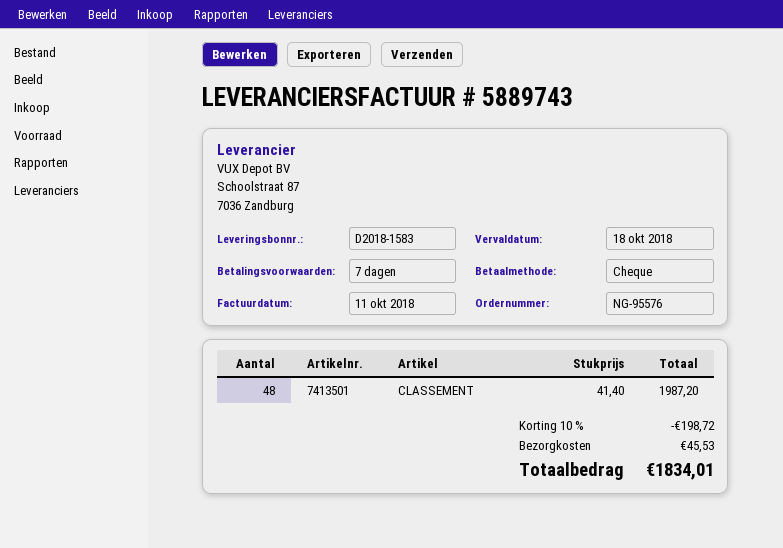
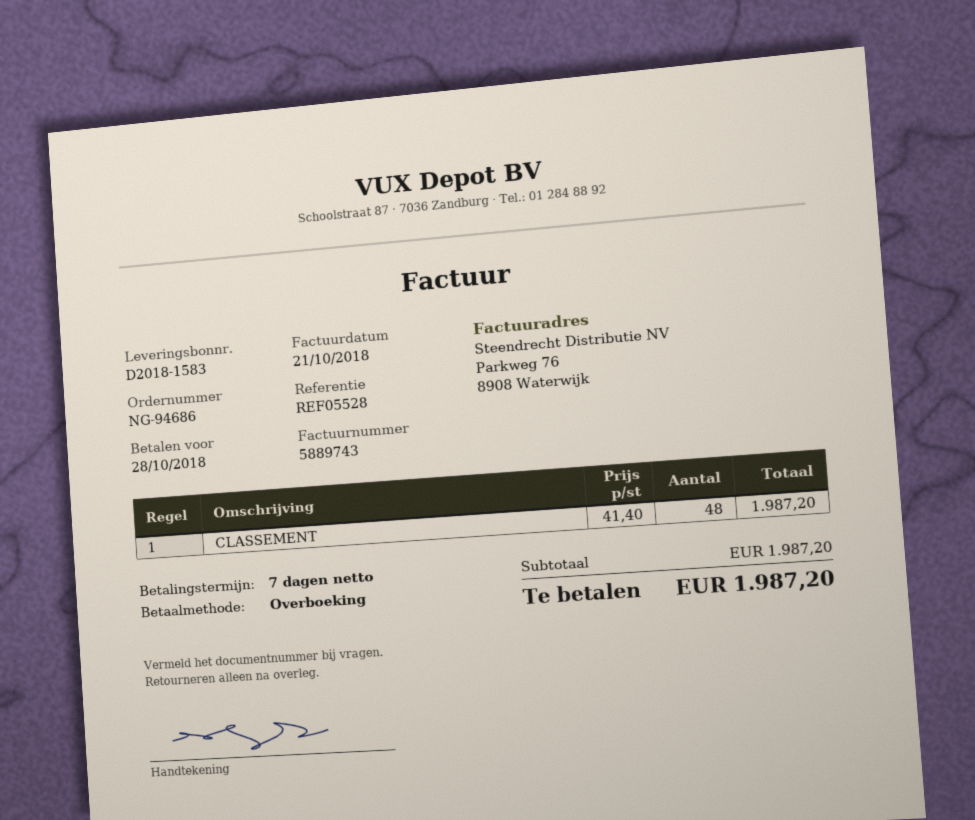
order number: NG-95576 -> NG-94686
invoice date: 2018-10-11 -> 2018-10-21
due date: 2018-10-18 -> 2018-10-28
payment method: cheque -> bank transfer
discount: 10% = 198.72 -> none
shipping: 45.53 -> none
total: 1834.01 -> 1987.20

